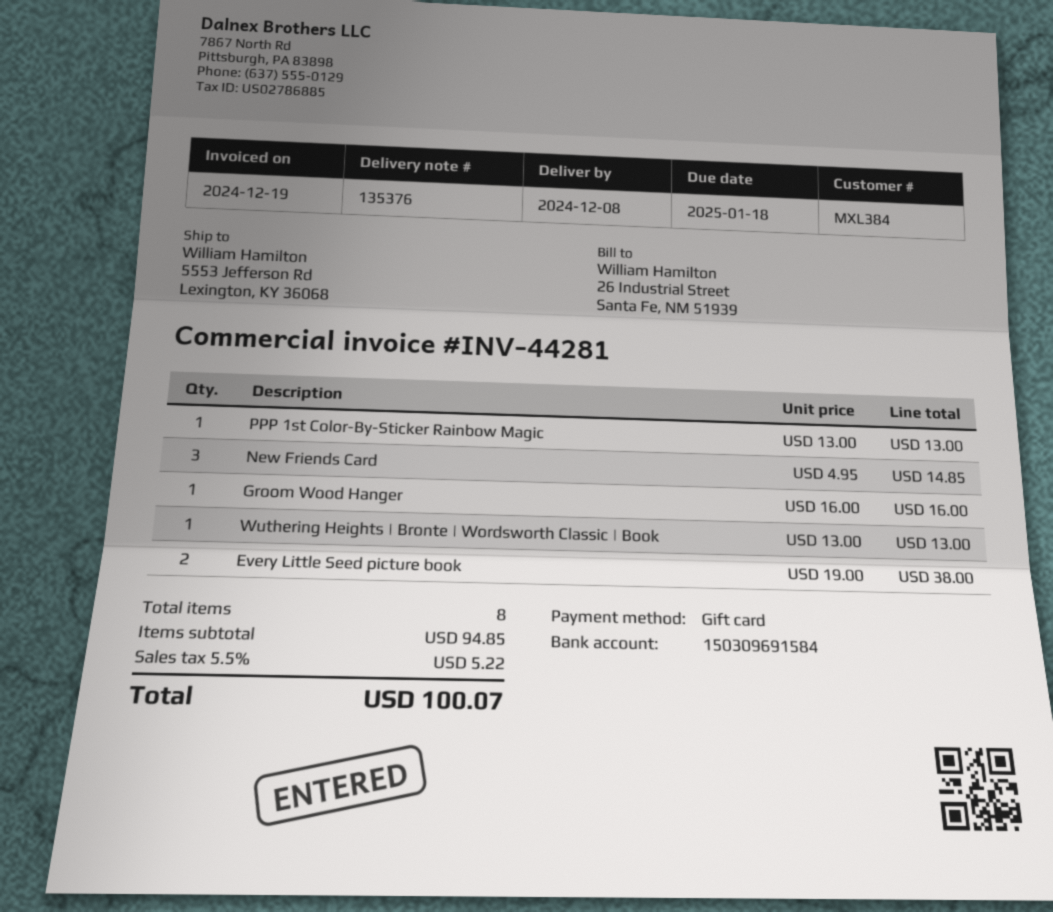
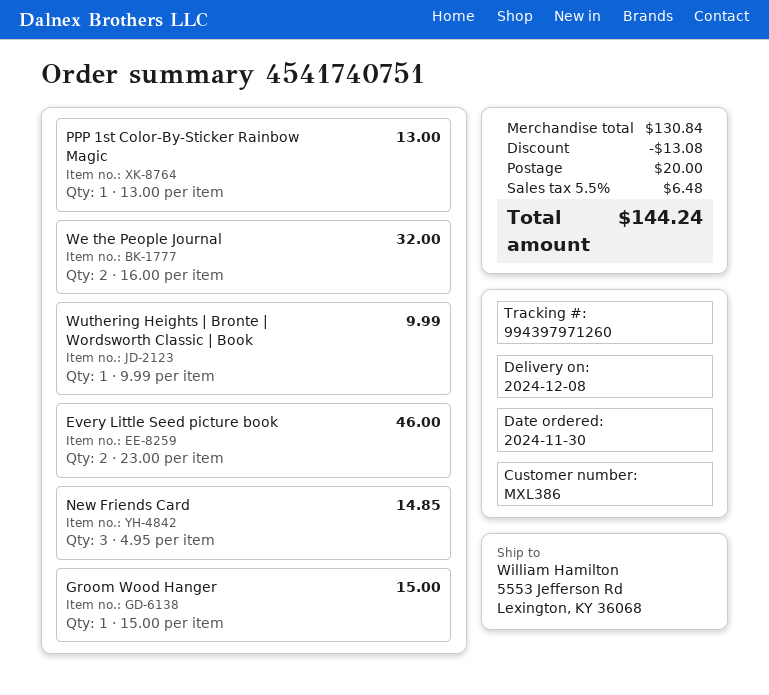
customer number: MXL384 -> MXL386
Groom Wood Hanger: 1 x 16.00 = 16.00 -> 1 x 15.00 = 15.00
Wuthering Heights | Bronte | Wordsworth Classic | Book: 1 x 13.00 = 13.00 -> 1 x 9.99 = 9.99
Every Little Seed picture book: 2 x 19.00 = 38.00 -> 2 x 23.00 = 46.00
We the People Journal: none -> 2 x 16.00 = 32.00
subtotal: 94.85 -> 130.84
discount: none -> 13.08
shipping: none -> 20.00
tax: 5.5% = 5.22 -> 5.5% = 6.48
total: 100.07 -> 144.24

